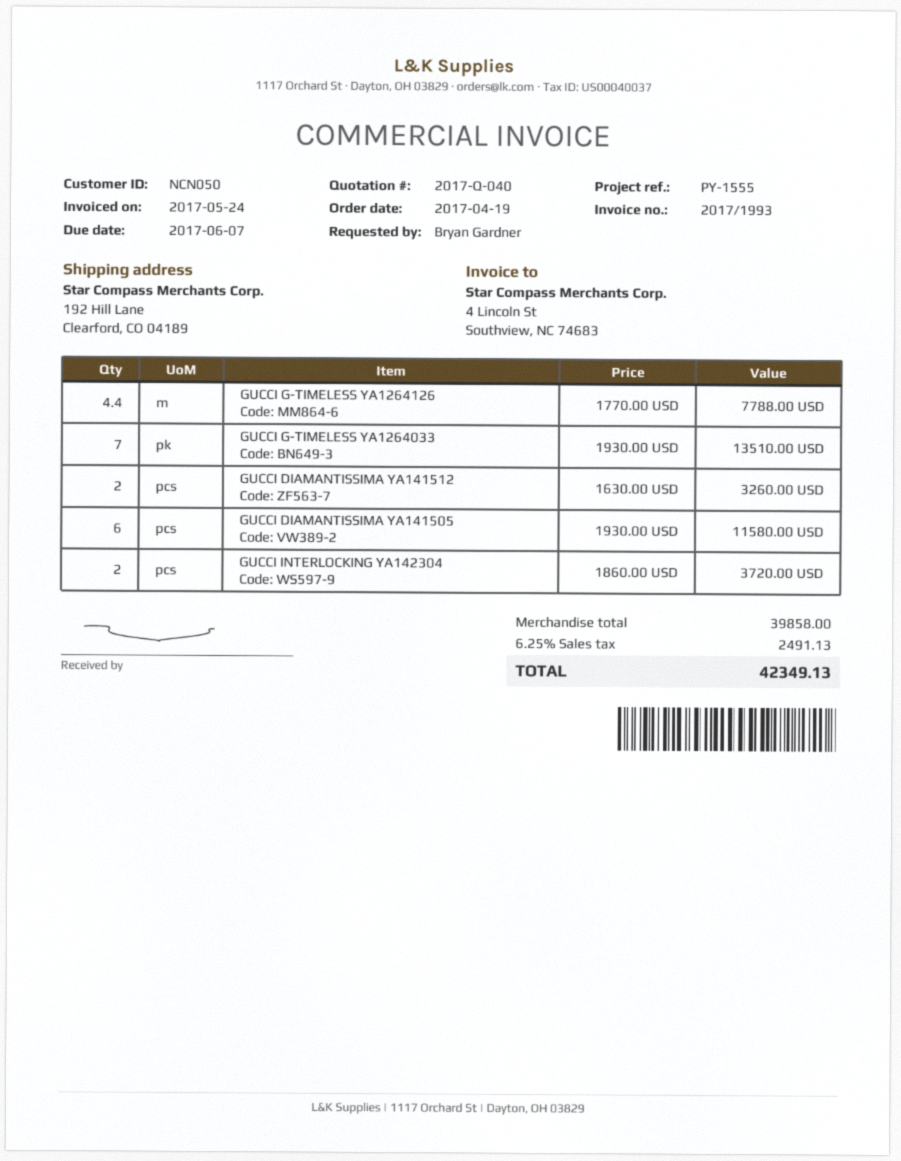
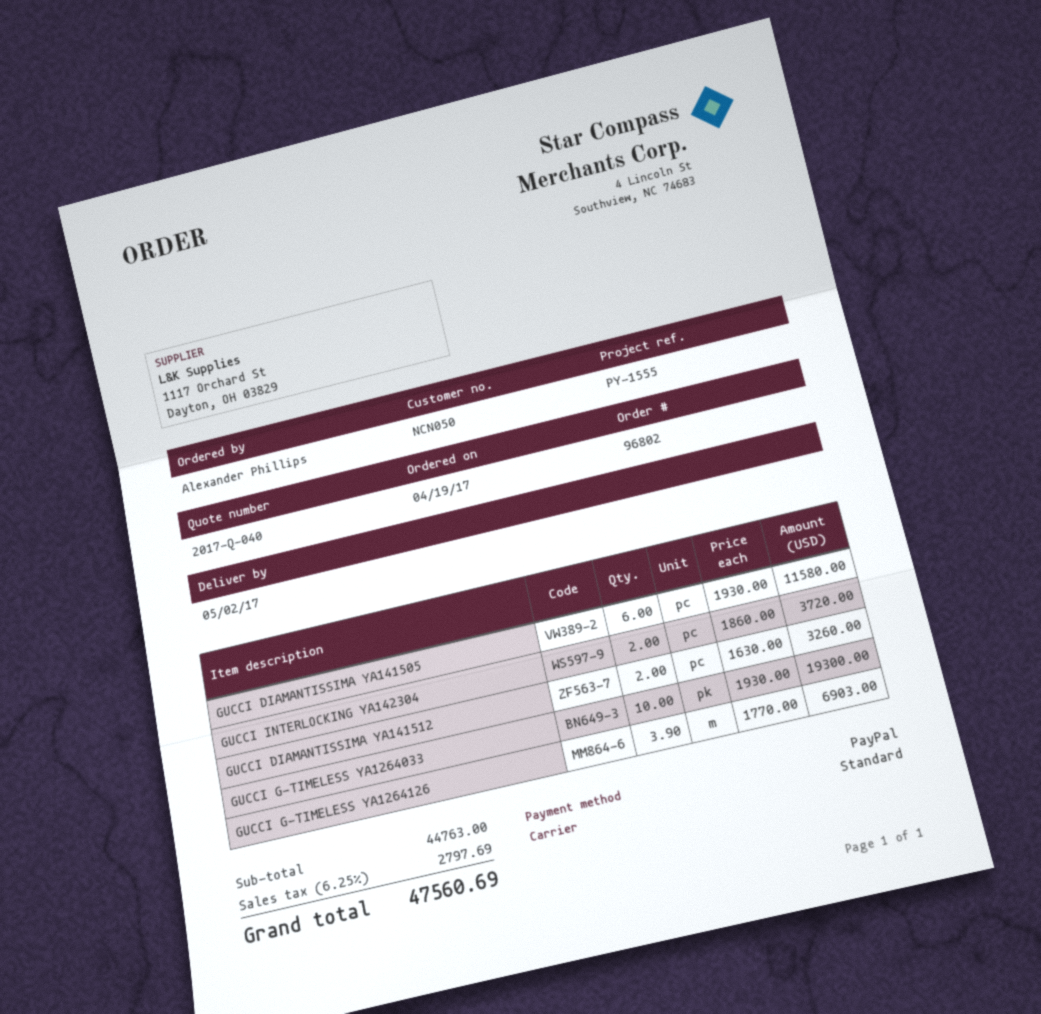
ordered by: Bryan Gardner -> Alexander Phillips
GUCCI G-TIMELESS YA1264126: 4.4 x 1770.00 = 7788.00 -> 3.9 x 1770.00 = 6903.00
GUCCI G-TIMELESS YA1264033: 7 x 1930.00 = 13510.00 -> 10 x 1930.00 = 19300.00
subtotal: 39858.00 -> 44763.00
tax: 6.25% = 2491.13 -> 6.25% = 2797.69
total: 42349.13 -> 47560.69

